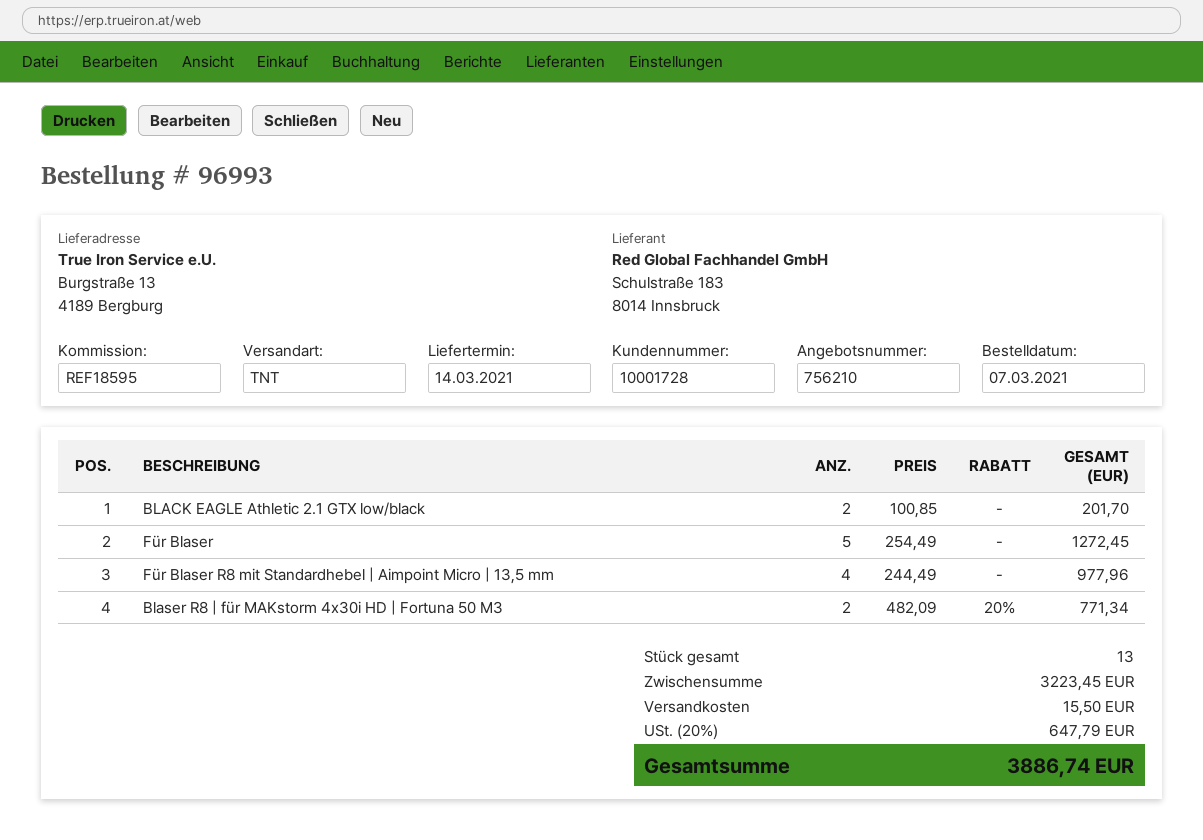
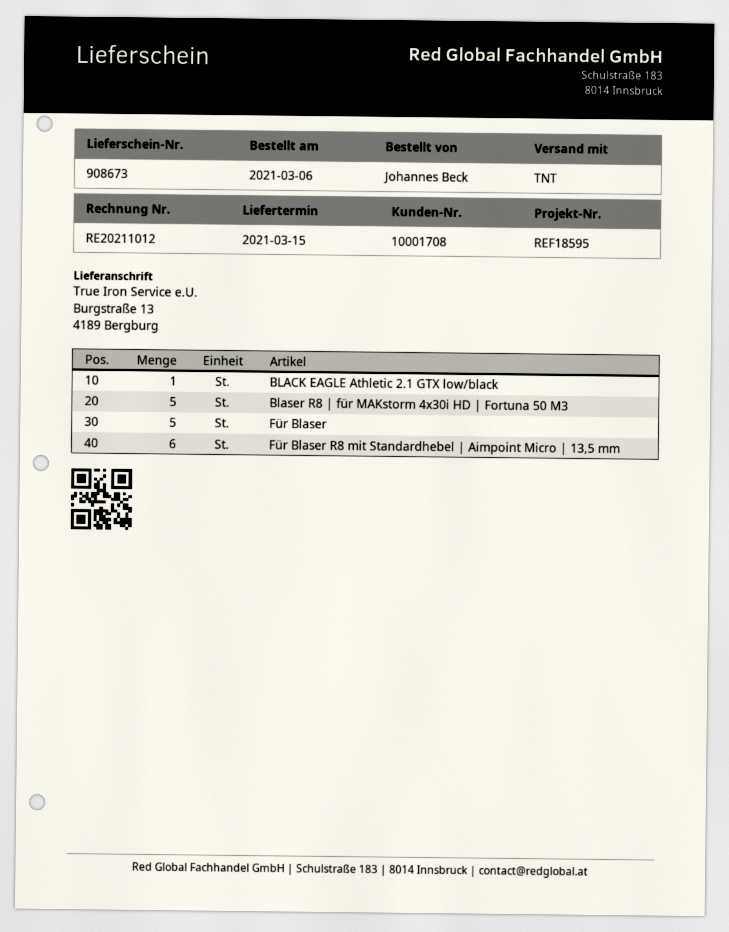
order date: 2021-03-07 -> 2021-03-06
delivery date: 2021-03-14 -> 2021-03-15
customer number: 10001728 -> 10001708
BLACK EAGLE Athletic 2.1 GTX low/black: 2 -> 1
Für Blaser R8 mit Standardhebel | Aimpoint Micro | 13,5 mm: 4 -> 6
Blaser R8 | für MAKstorm 4x30i HD | Fortuna 50 M3: 2 -> 5

